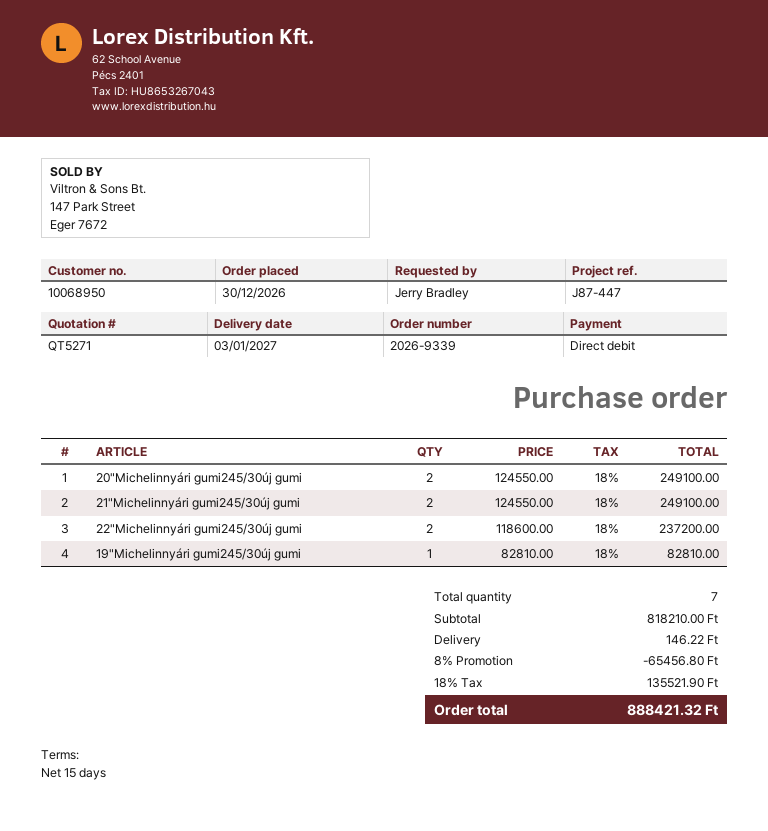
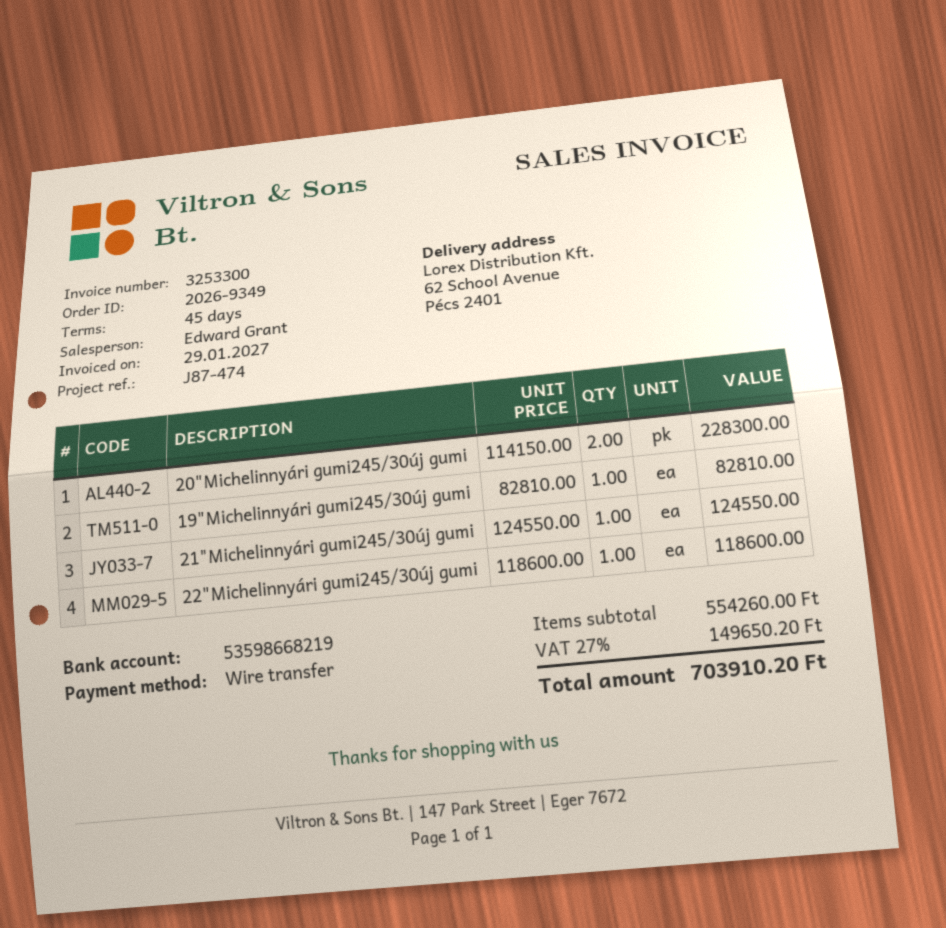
order number: 2026-9339 -> 2026-9349
payment terms: 15 days -> 45 days
reference: J87-447 -> J87-474
payment method: direct debit -> bank transfer
20"Michelinnyári gumi245/30új gumi: 2 x 124550.00 = 249100.00 -> 2 x 114150.00 = 228300.00
21"Michelinnyári gumi245/30új gumi: 2 x 124550.00 = 249100.00 -> 1 x 124550.00 = 124550.00
22"Michelinnyári gumi245/30új gumi: 2 x 118600.00 = 237200.00 -> 1 x 118600.00 = 118600.00
subtotal: 818210.00 -> 554260.00
discount: 8% = 65456.80 -> none
shipping: 146.22 -> none
tax: 18% = 135521.90 -> 27% = 149650.20
total: 888421.32 -> 703910.20

